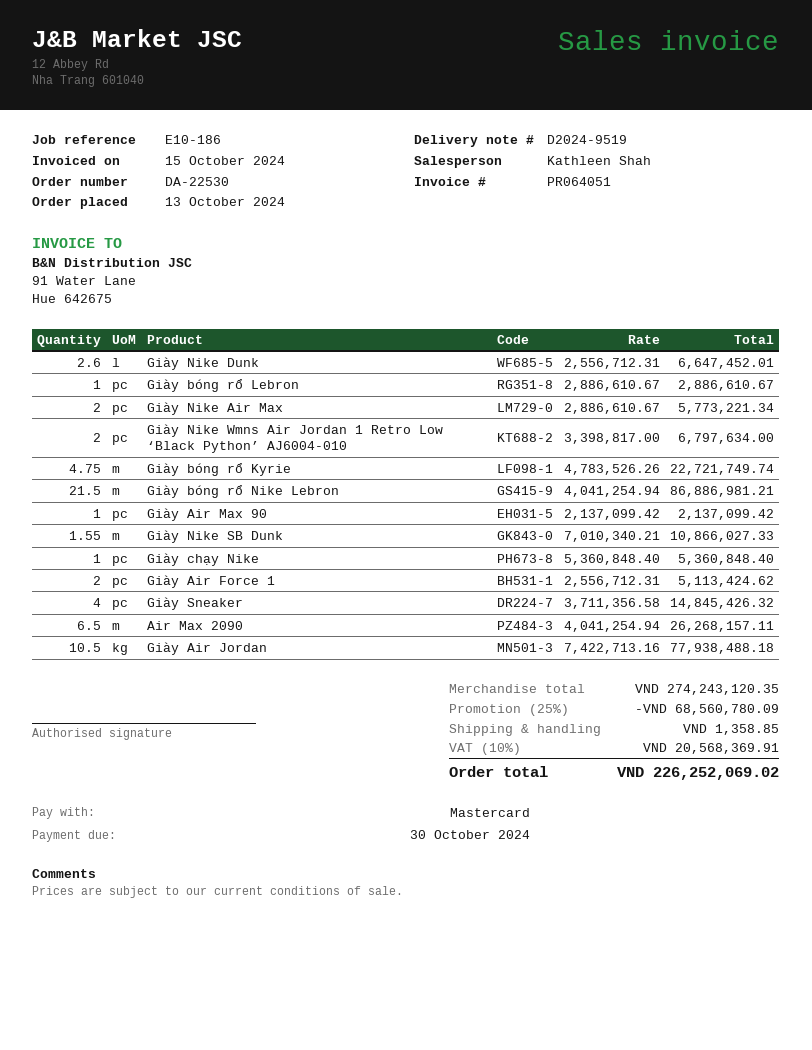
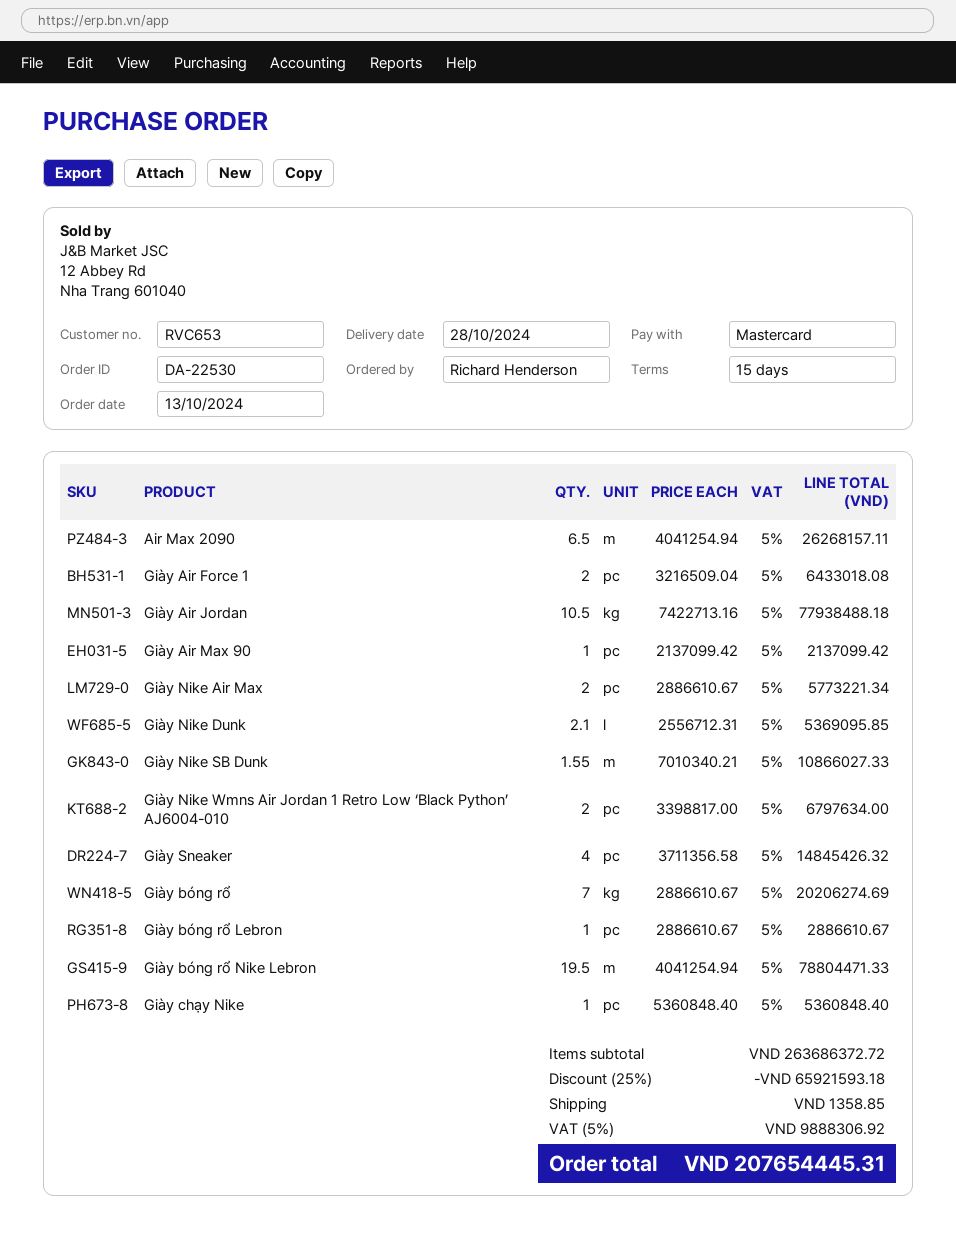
Giày Nike Dunk: 2.6 x 2556712.31 = 6647452.01 -> 2.1 x 2556712.31 = 5369095.85
Giày bóng rổ Kyrie: 4.75 x 4783526.26 = 22721749.74 -> none
Giày bóng rổ Nike Lebron: 21.5 x 4041254.94 = 86886981.21 -> 19.5 x 4041254.94 = 78804471.33
Giày Air Force 1: 2 x 2556712.31 = 5113424.62 -> 2 x 3216509.04 = 6433018.08
Giày bóng rổ: none -> 7 x 2886610.67 = 20206274.69
subtotal: 274243120.35 -> 263686372.72
discount: 25% = 68560780.09 -> 25% = 65921593.18
tax: 10% = 20568369.91 -> 5% = 9888306.92
total: 226252069.02 -> 207654445.31

